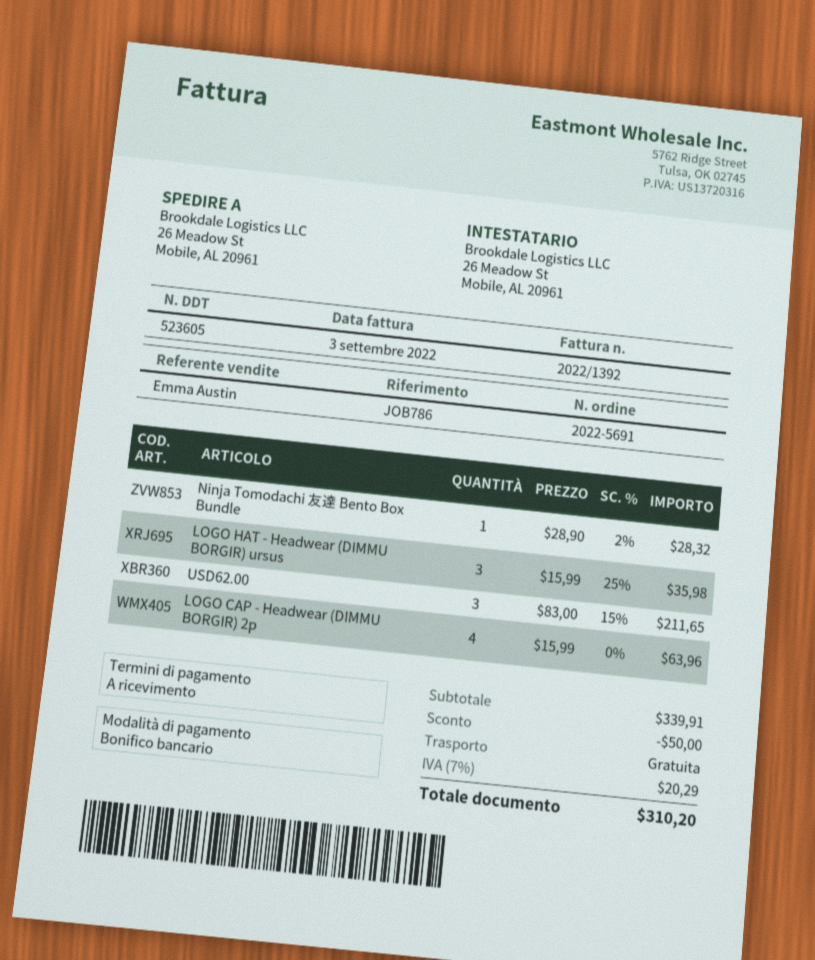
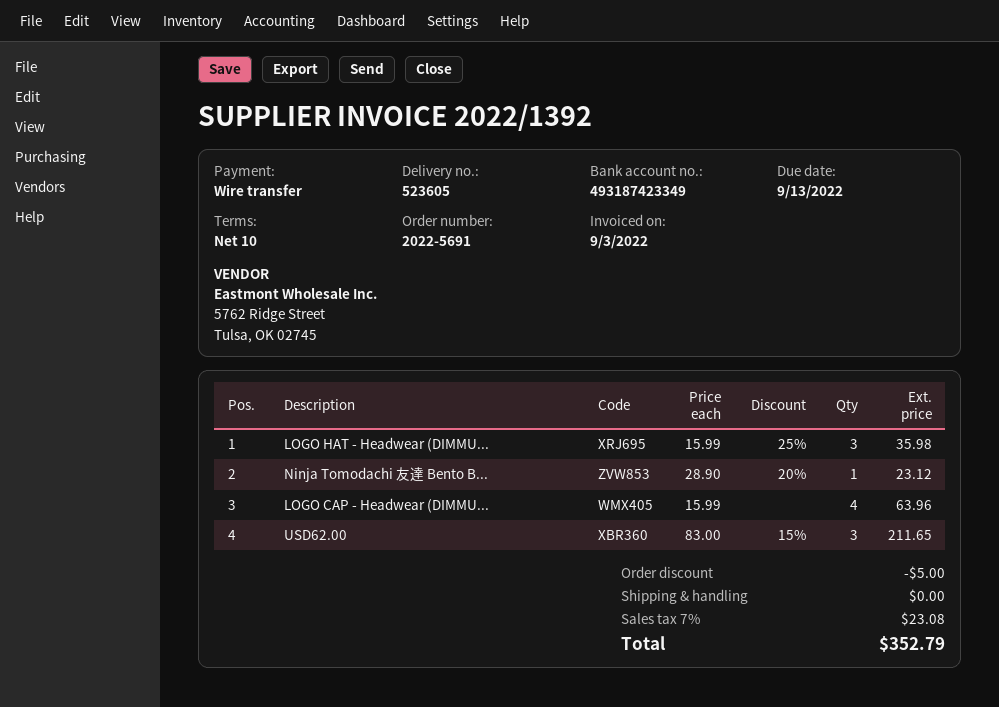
payment terms: on receipt -> 10 days
Ninja Tomodachi 友達 Bento Box Bundle: 1 x 28.90 - 2% = 28.32 -> 1 x 28.90 - 20% = 23.12
discount: 50.00 -> 5.00
tax: 7% = 20.29 -> 7% = 23.08
total: 310.20 -> 352.79

